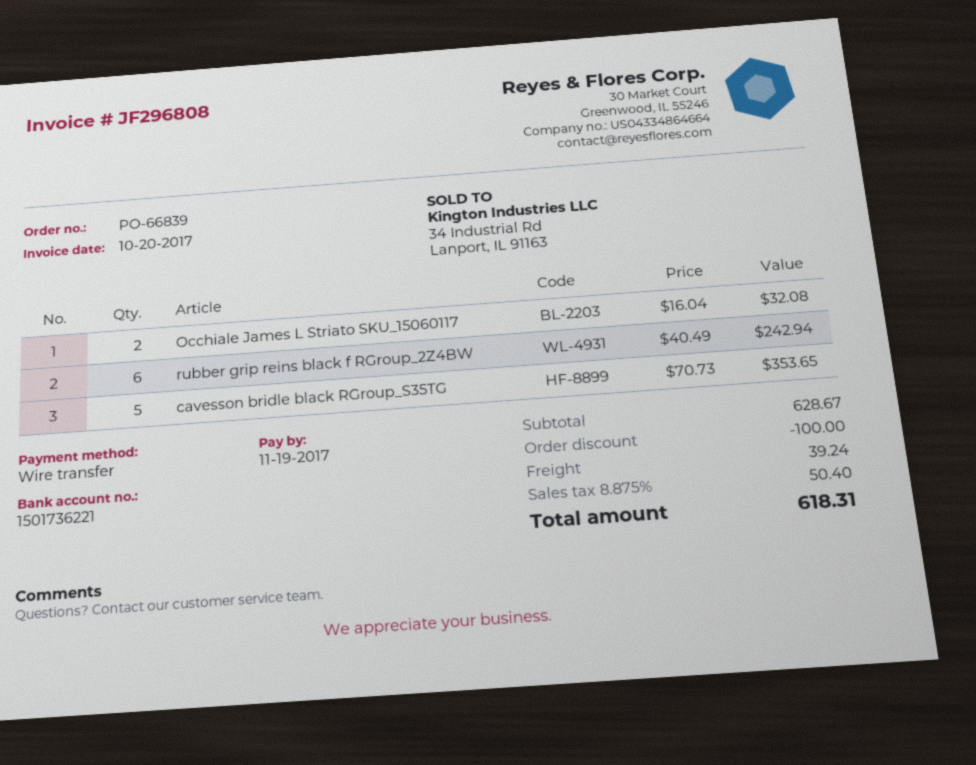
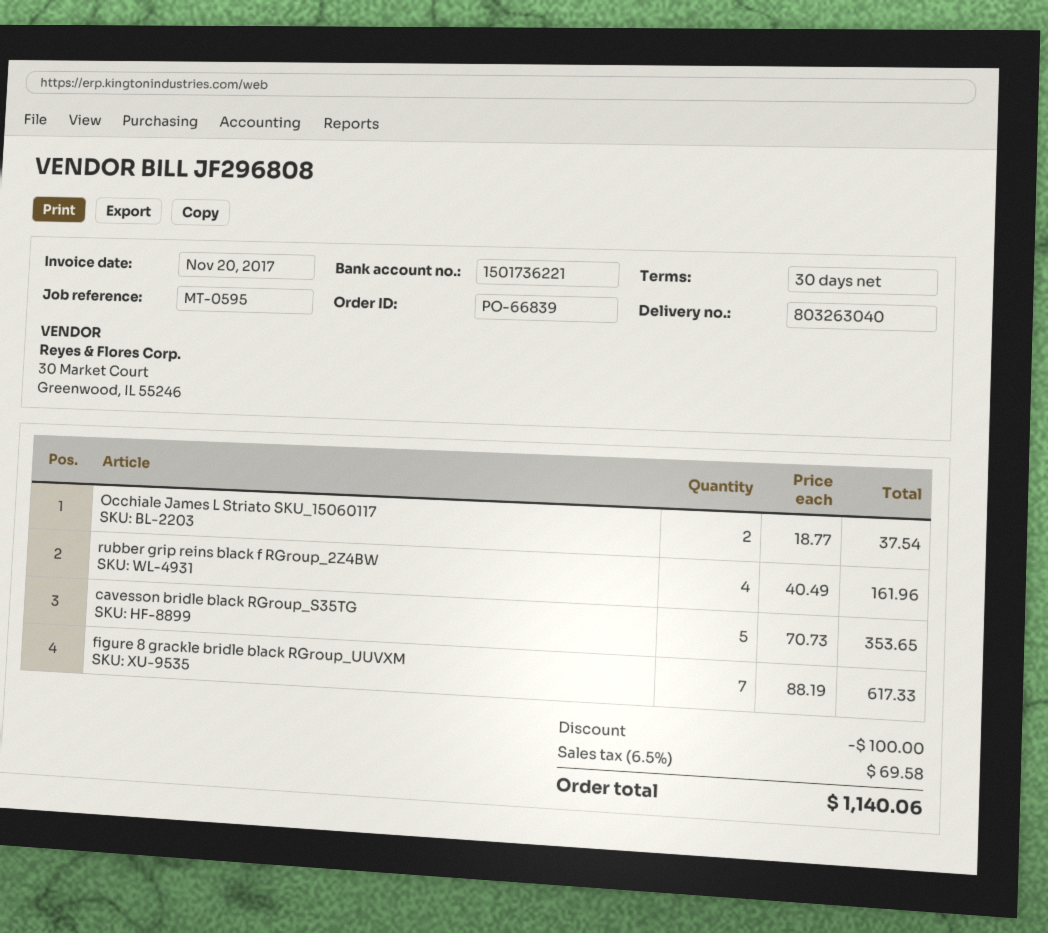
invoice date: 2017-10-20 -> 2017-11-20
Occhiale James L Striato SKU_15060117: 2 x 16.04 = 32.08 -> 2 x 18.77 = 37.54
rubber grip reins black f RGroup_2Z4BW: 6 x 40.49 = 242.94 -> 4 x 40.49 = 161.96
figure 8 grackle bridle black RGroup_UUVXM: none -> 7 x 88.19 = 617.33
shipping: 39.24 -> none
tax: 8.875% = 50.40 -> 6.5% = 69.58
total: 618.31 -> 1140.06

